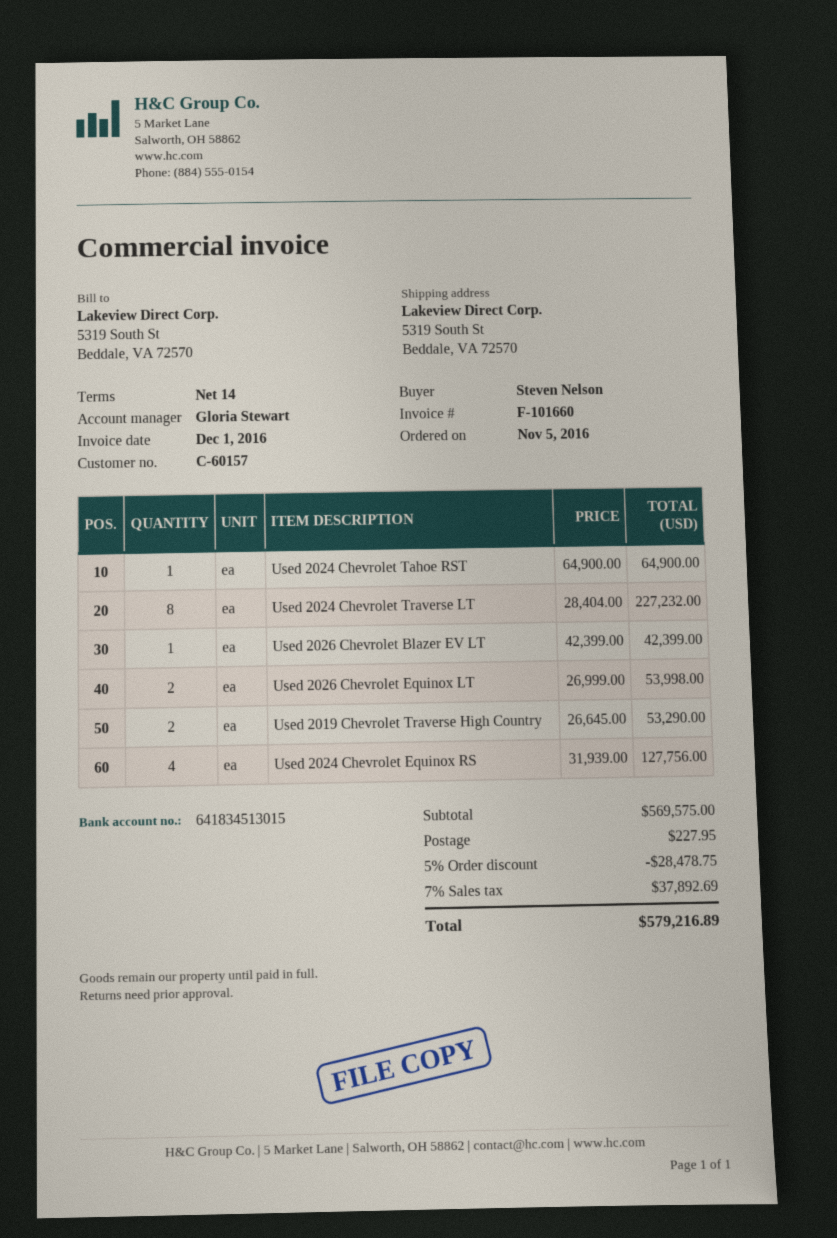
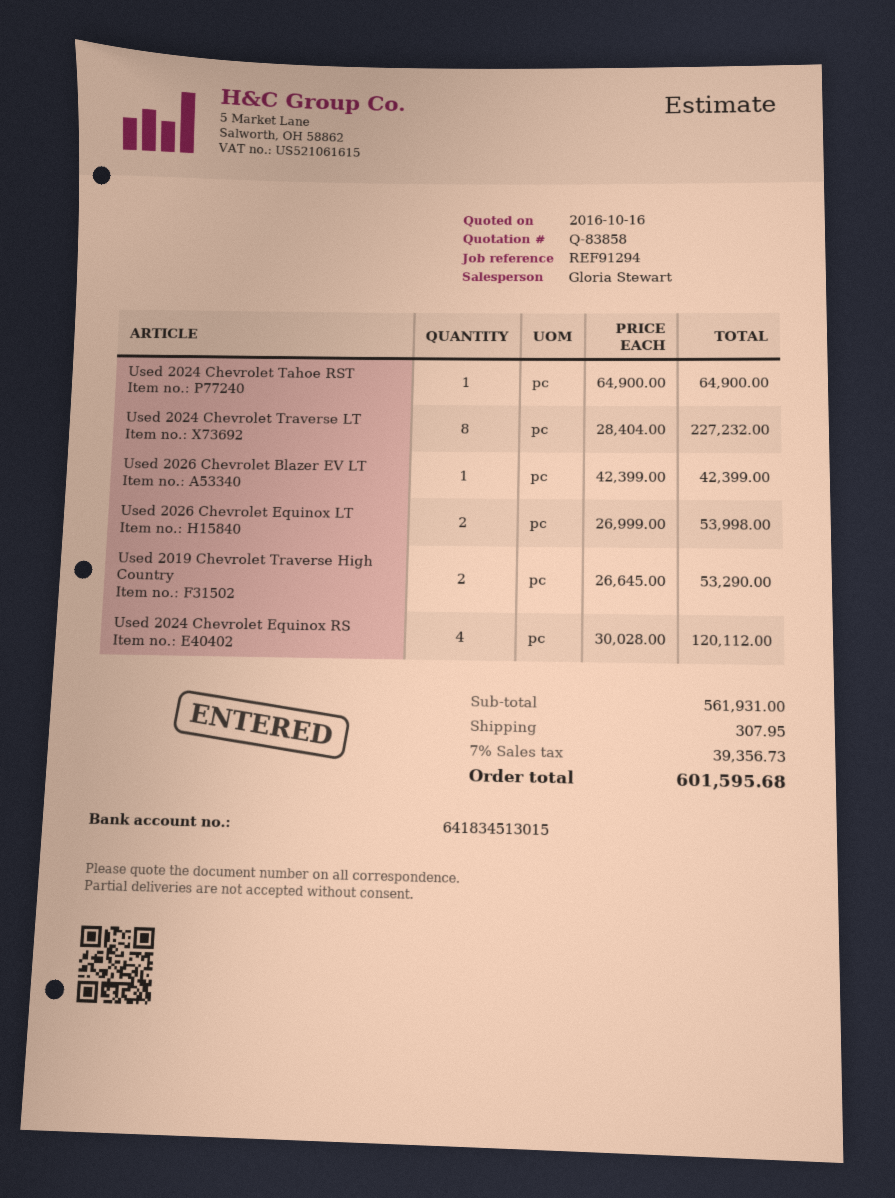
Used 2024 Chevrolet Equinox RS: 4 x 31939.00 = 127756.00 -> 4 x 30028.00 = 120112.00
subtotal: 569575.00 -> 561931.00
discount: 5% = 28478.75 -> none
shipping: 227.95 -> 307.95
tax: 7% = 37892.69 -> 7% = 39356.73
total: 579216.89 -> 601595.68

